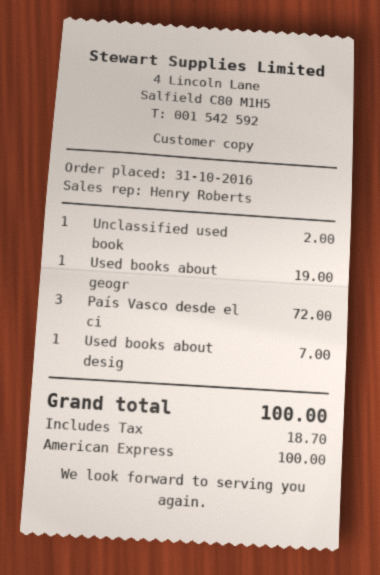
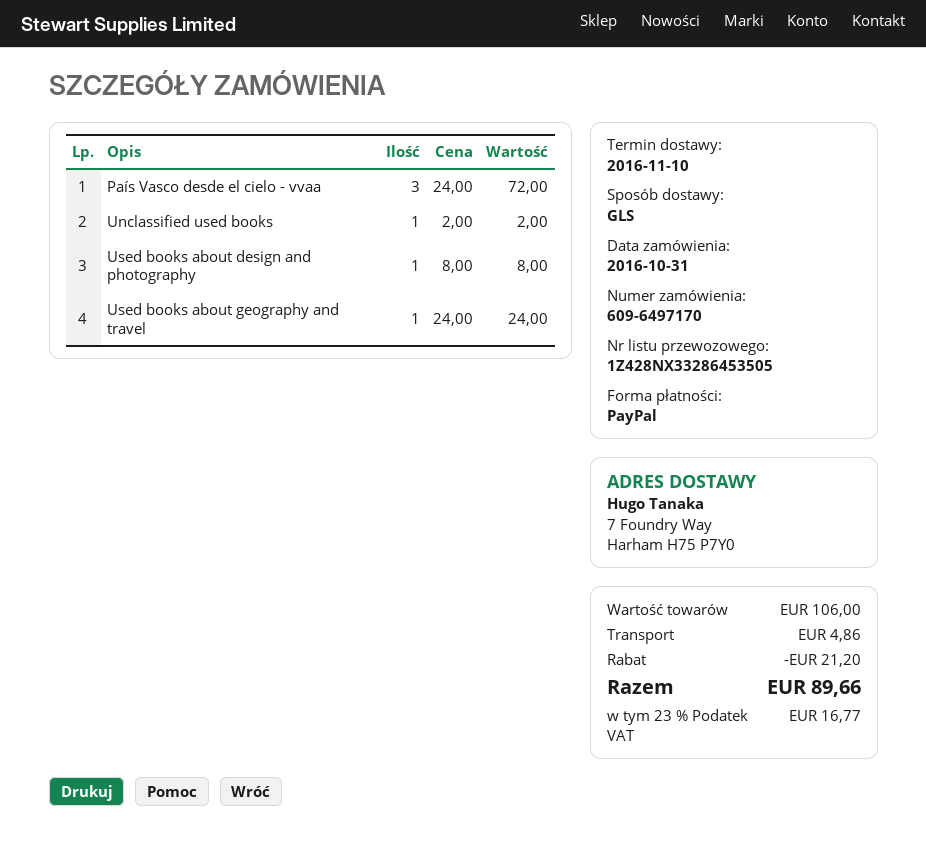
payment method: American Express -> PayPal
Used books about geogr: 1 for 19.00 -> 1 for 24.00
Used books about desig: 1 for 7.00 -> 1 for 8.00
discount: none -> 21.20
shipping: none -> 4.86
tax: 18.70 -> 16.77
total: 100.00 -> 89.66

